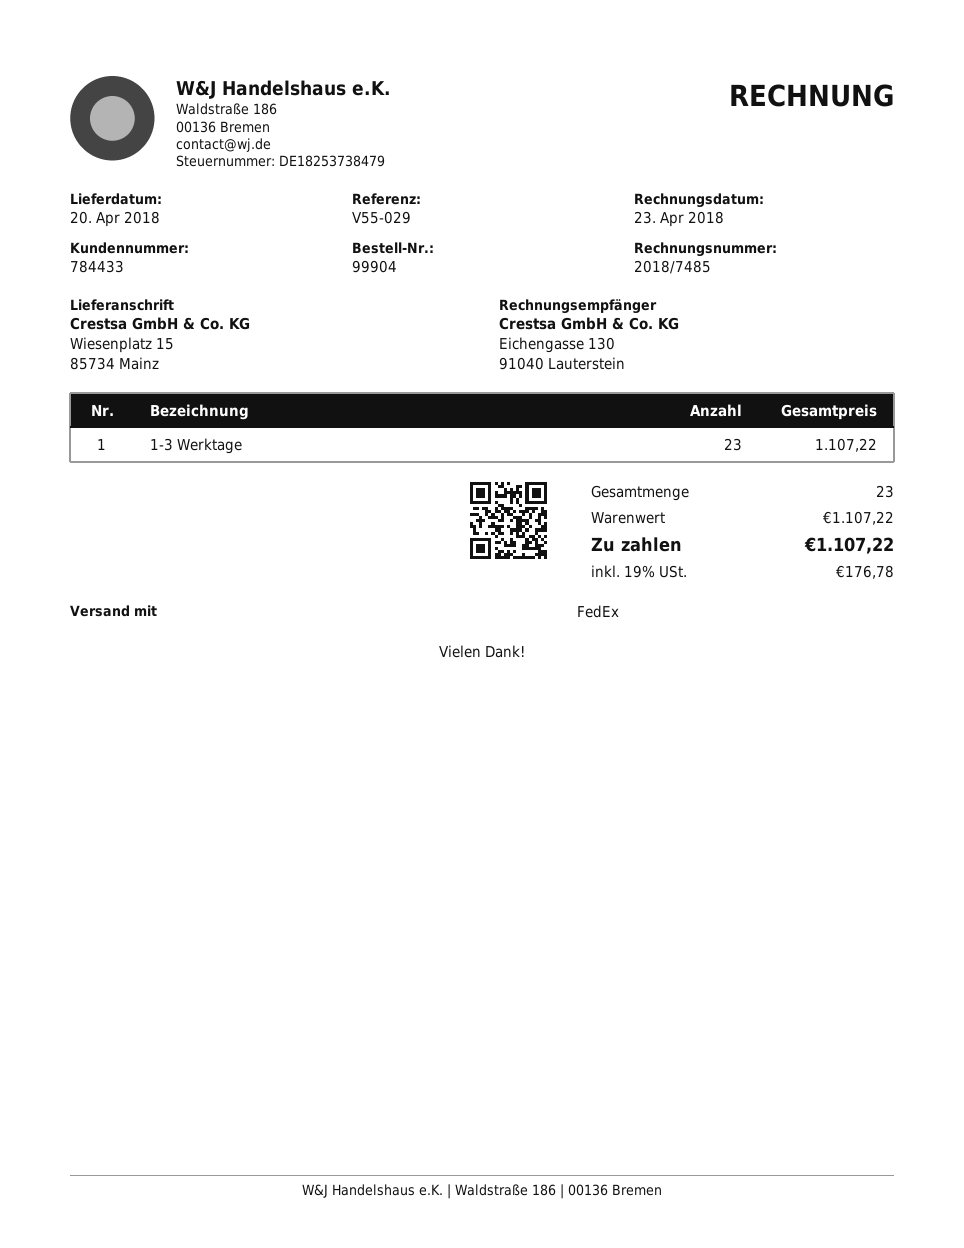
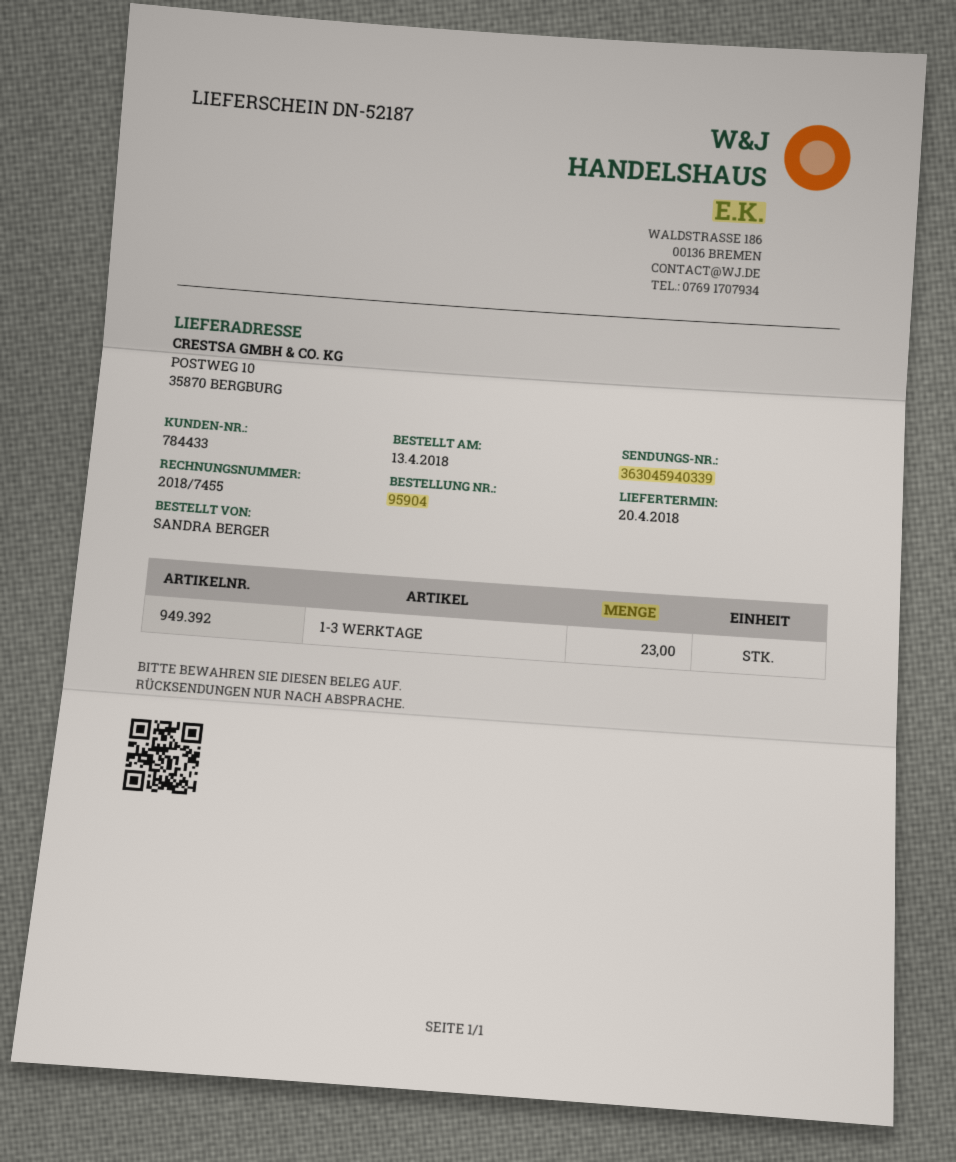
order number: 99904 -> 95904
invoice number: 2018/7485 -> 2018/7455
ship to: Wiesenplatz 15, 85734 Mainz -> POSTWEG 10, 35870 BERGBURG

